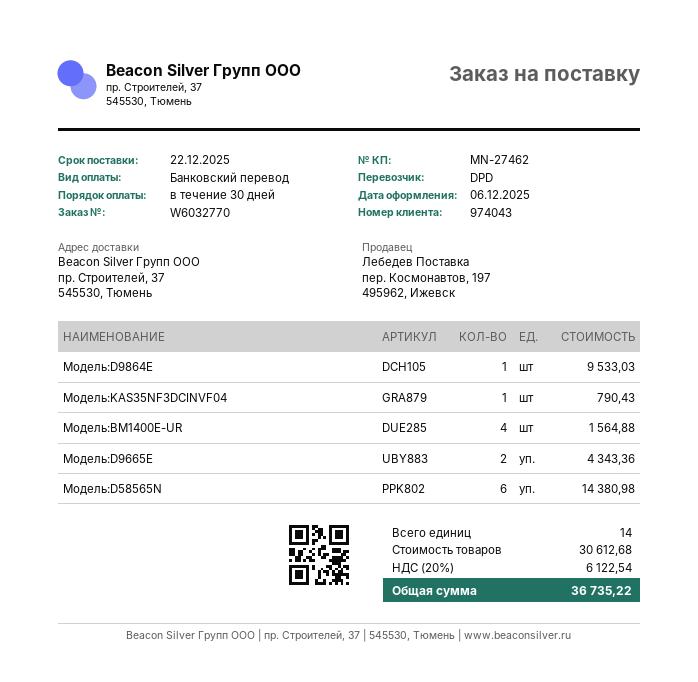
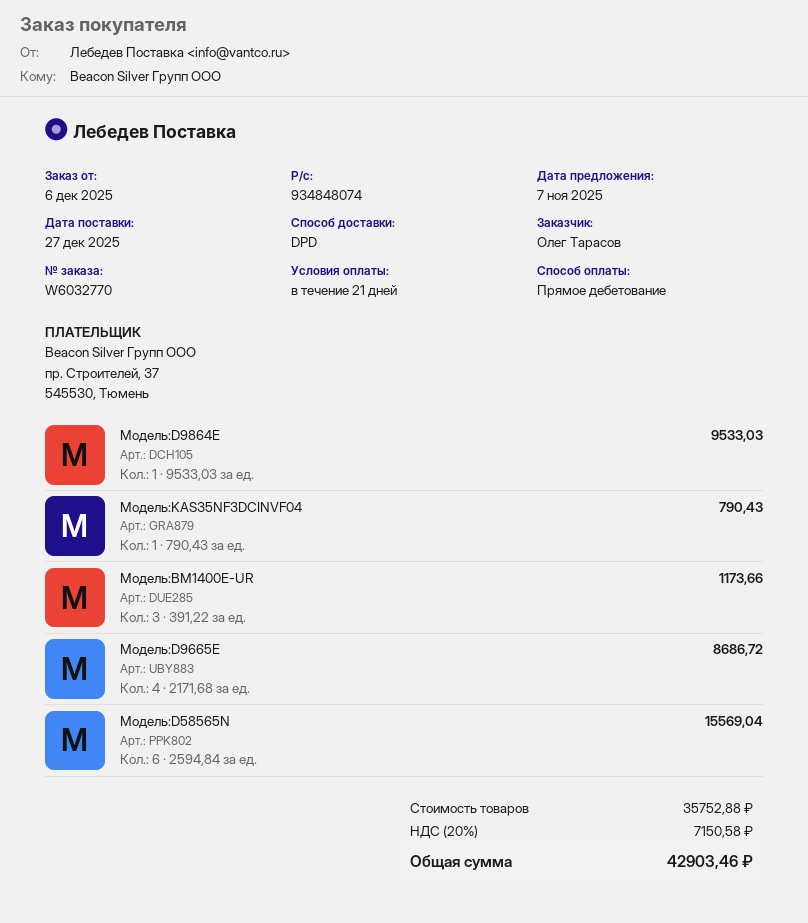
delivery date: 2025-12-22 -> 2025-12-27
payment terms: 30 days -> 21 days
payment method: bank transfer -> direct debit
Модель:BM1400E-UR: 4 for 1564.88 -> 3 for 1173.66
Модель:D9665E: 2 for 4343.36 -> 4 for 8686.72
Модель:D58565N: 6 for 14380.98 -> 6 for 15569.04
subtotal: 30612.68 -> 35752.88
tax: 20% = 6122.54 -> 20% = 7150.58
total: 36735.22 -> 42903.46

